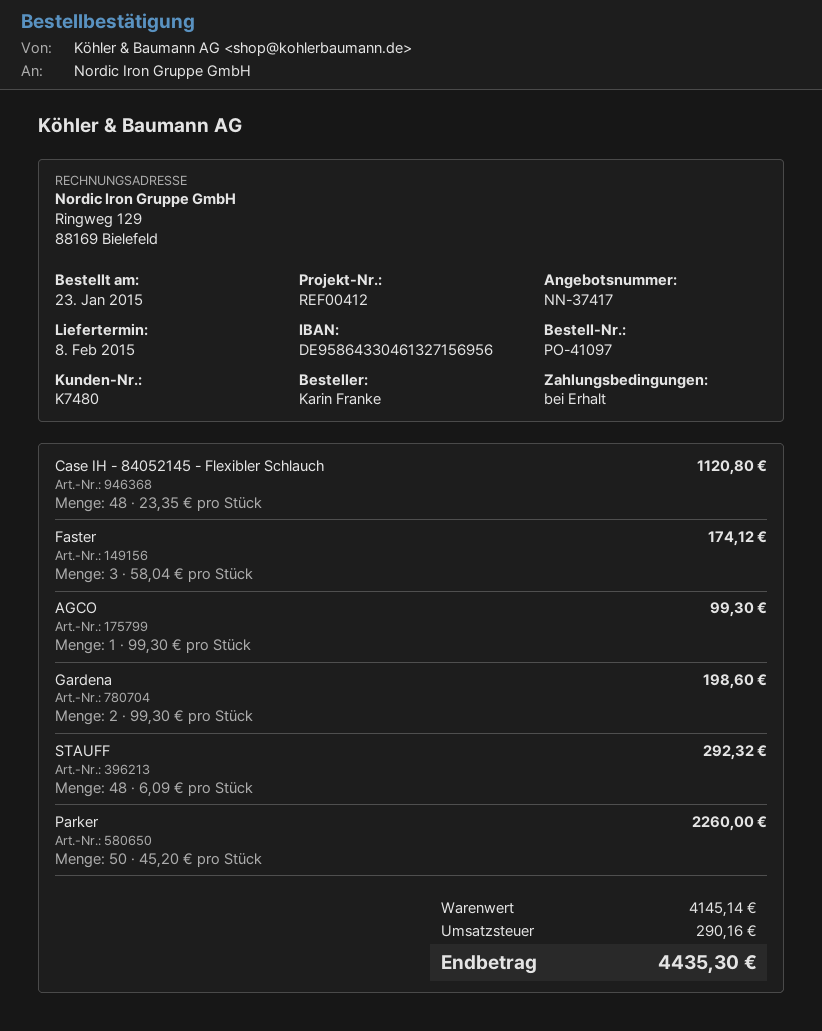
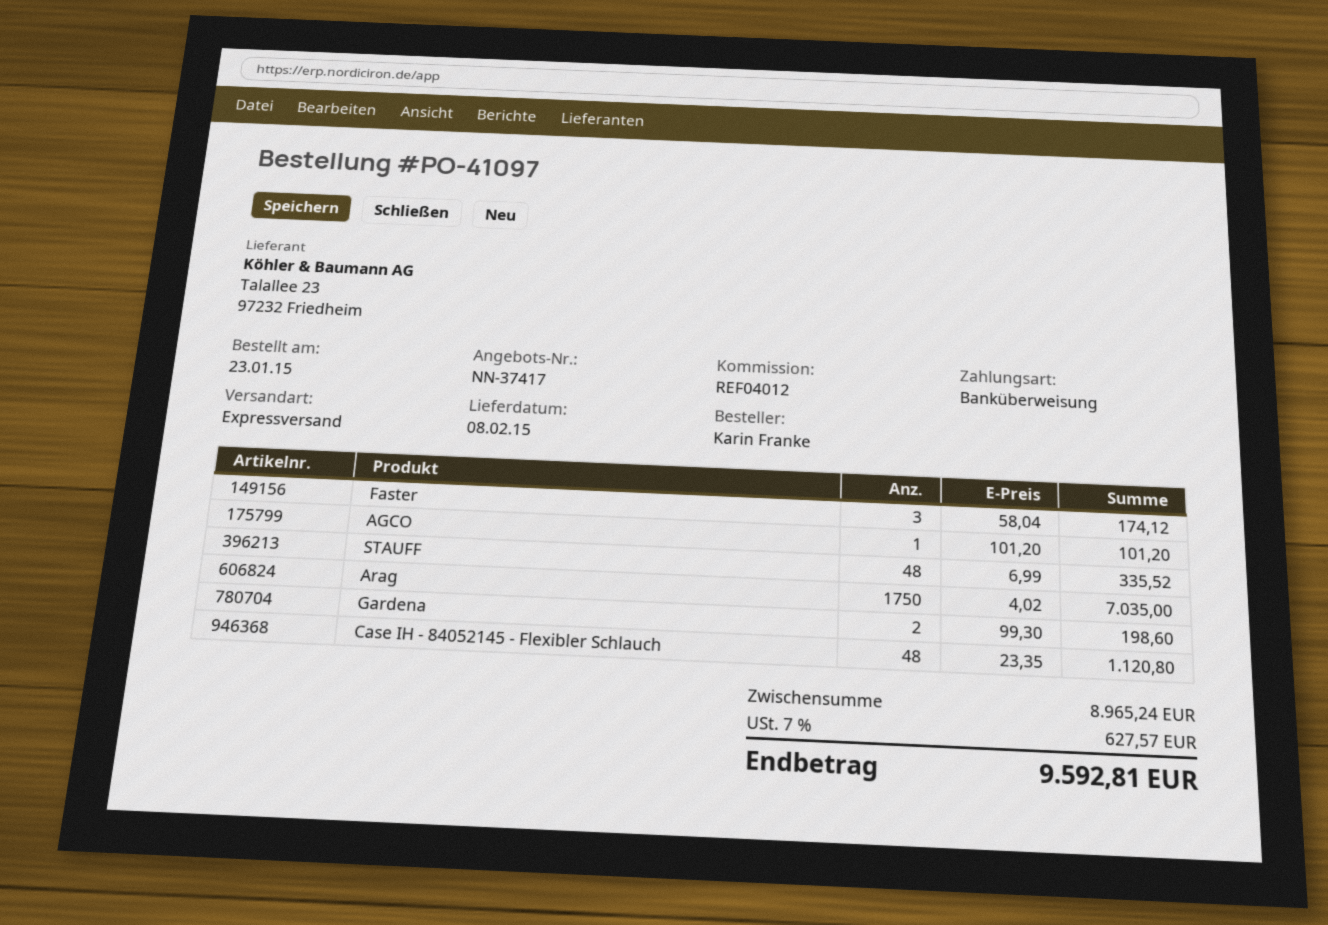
reference: REF00412 -> REF04012
AGCO: 1 x 99.30 = 99.30 -> 1 x 101.20 = 101.20
STAUFF: 48 x 6.09 = 292.32 -> 48 x 6.99 = 335.52
Parker: 50 x 45.20 = 2260.00 -> none
Arag: none -> 1750 x 4.02 = 7035.00
subtotal: 4145.14 -> 8965.24
tax: 290.16 -> 627.57
total: 4435.30 -> 9592.81

